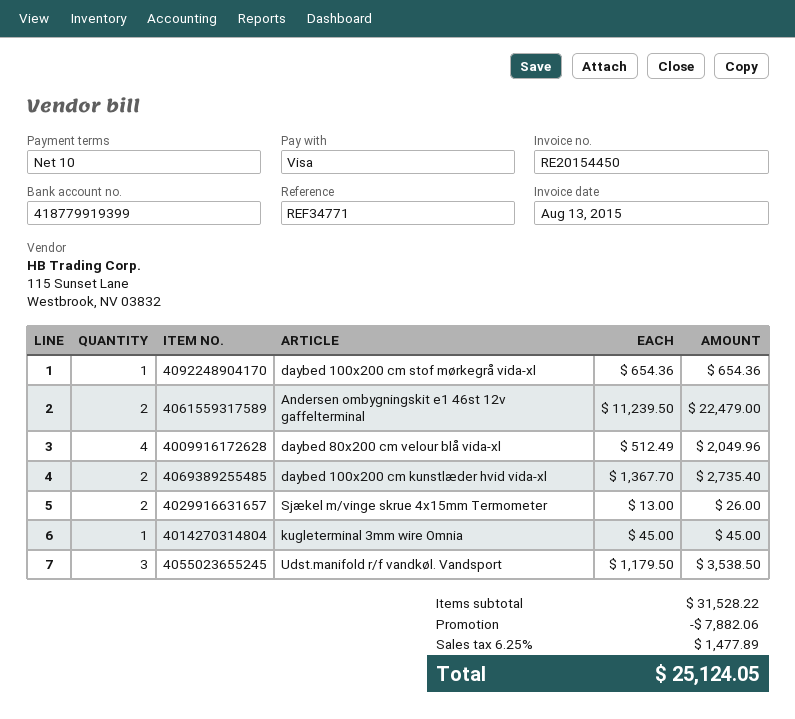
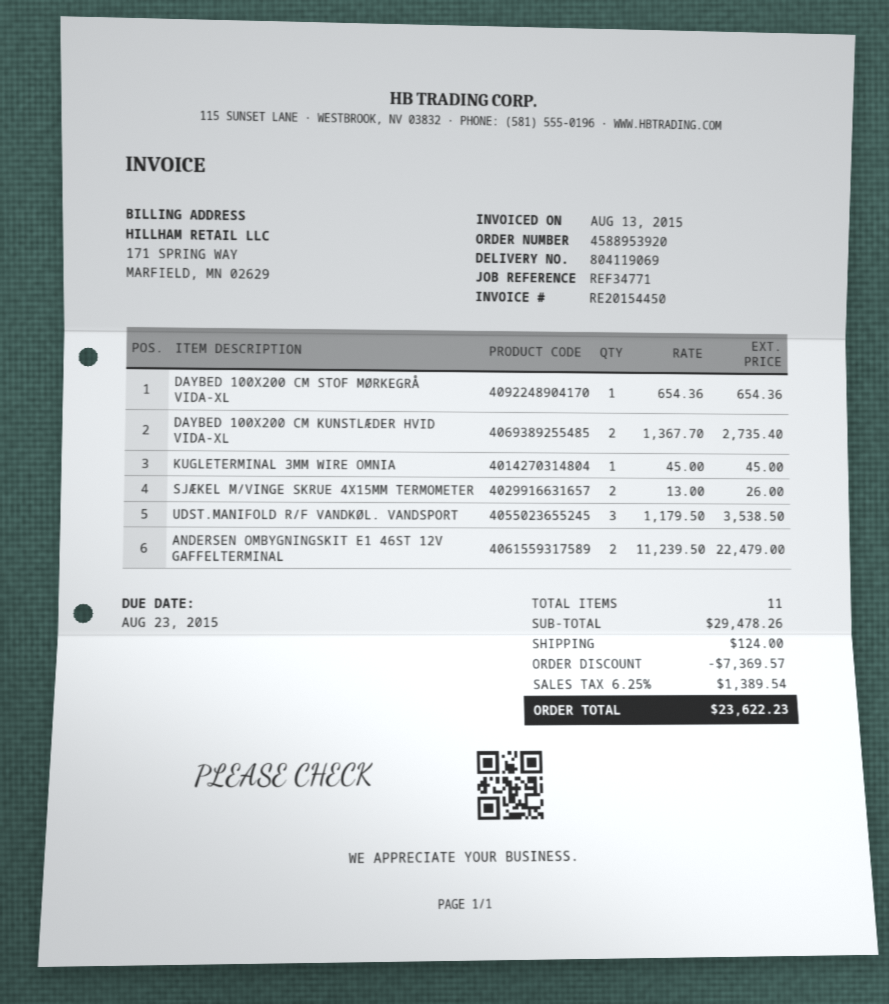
daybed 80x200 cm velour blå vida-xl: 4 x 512.49 = 2049.96 -> none
subtotal: 31528.22 -> 29478.26
discount: 7882.06 -> 7369.57
shipping: none -> 124.00
tax: 6.25% = 1477.89 -> 6.25% = 1389.54
total: 25124.05 -> 23622.23

